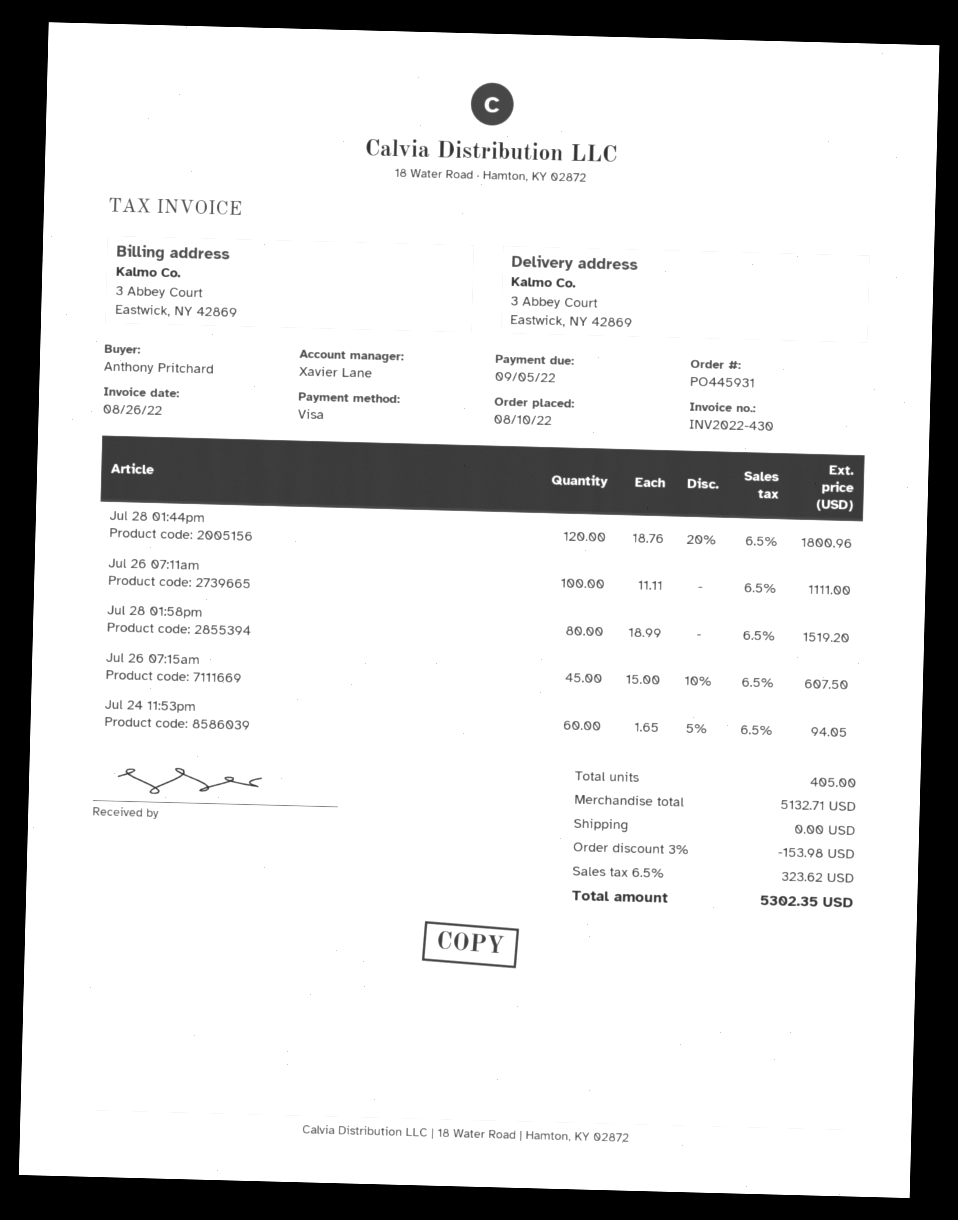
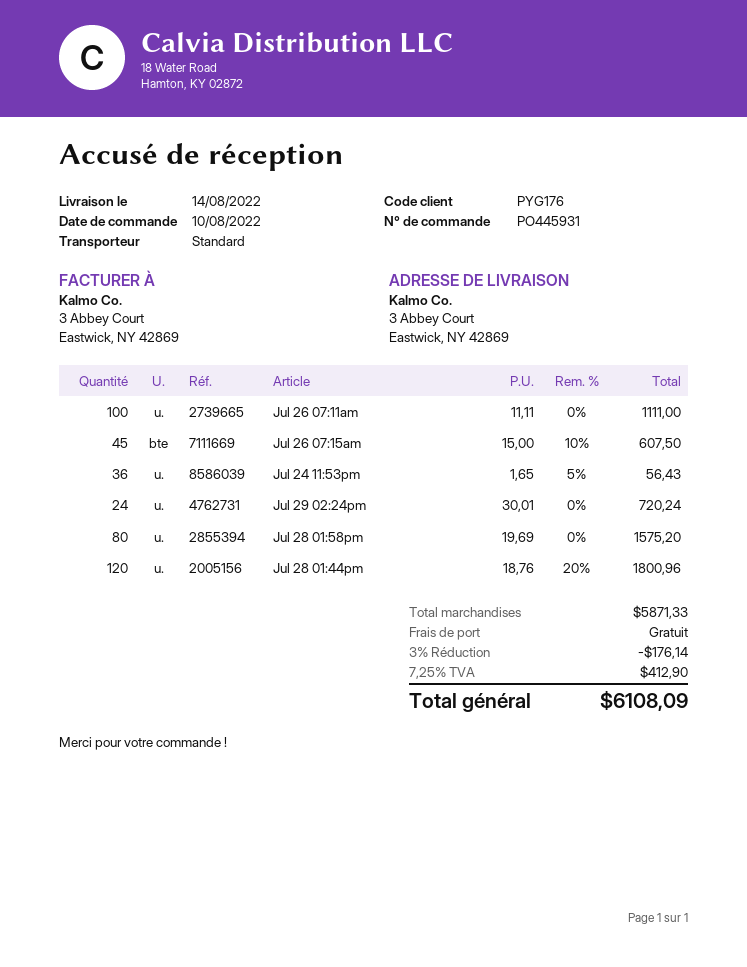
Jul 28 01:58pm: 80 x 18.99 = 1519.20 -> 80 x 19.69 = 1575.20
Jul 24 11:53pm: 60 x 1.65 - 5% = 94.05 -> 36 x 1.65 - 5% = 56.43
Jul 29 02:24pm: none -> 24 x 30.01 = 720.24
subtotal: 5132.71 -> 5871.33
discount: 3% = 153.98 -> 3% = 176.14
tax: 6.5% = 323.62 -> 7.25% = 412.90
total: 5302.35 -> 6108.09

